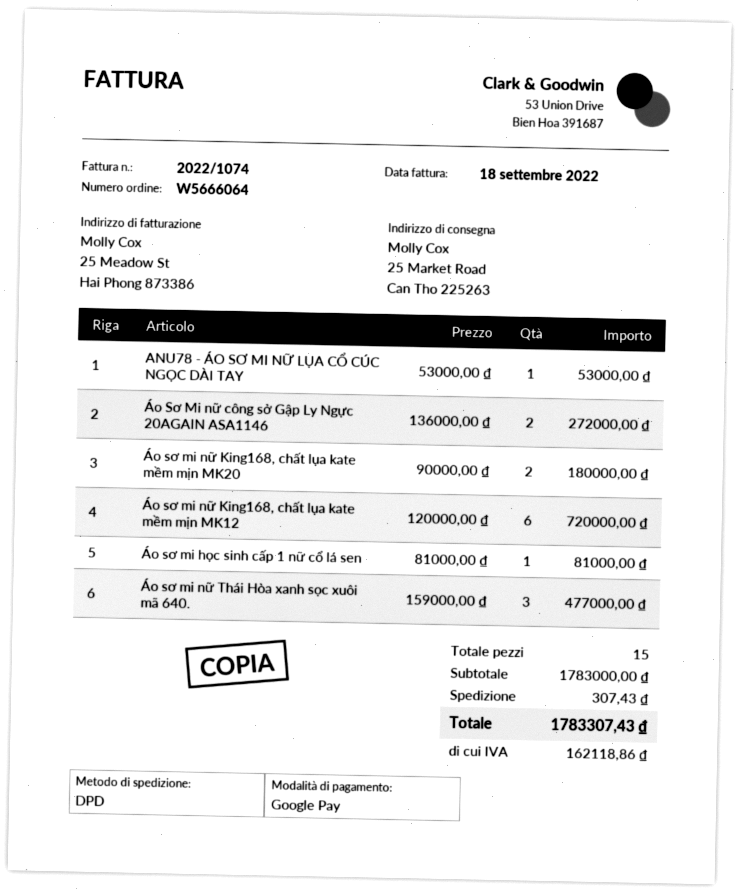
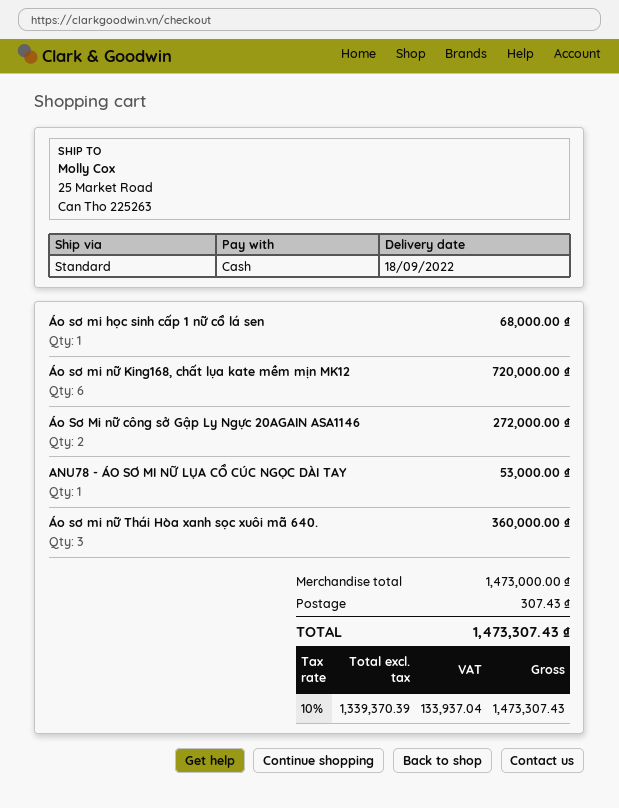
payment method: Google Pay -> cash
shipping method: DPD -> standard
Áo sơ mi nữ King168, chất lụa kate mềm mịn MK20: 2 for 180000.00 -> none
Áo sơ mi học sinh cấp 1 nữ cổ lá sen: 1 for 81000.00 -> 1 for 68000.00
Áo sơ mi nữ Thái Hòa xanh sọc xuôi mã 640.: 3 for 477000.00 -> 3 for 360000.00
subtotal: 1783000.00 -> 1473000.00
tax: 162118.86 -> 133937.04
total: 1783307.43 -> 1473307.43

